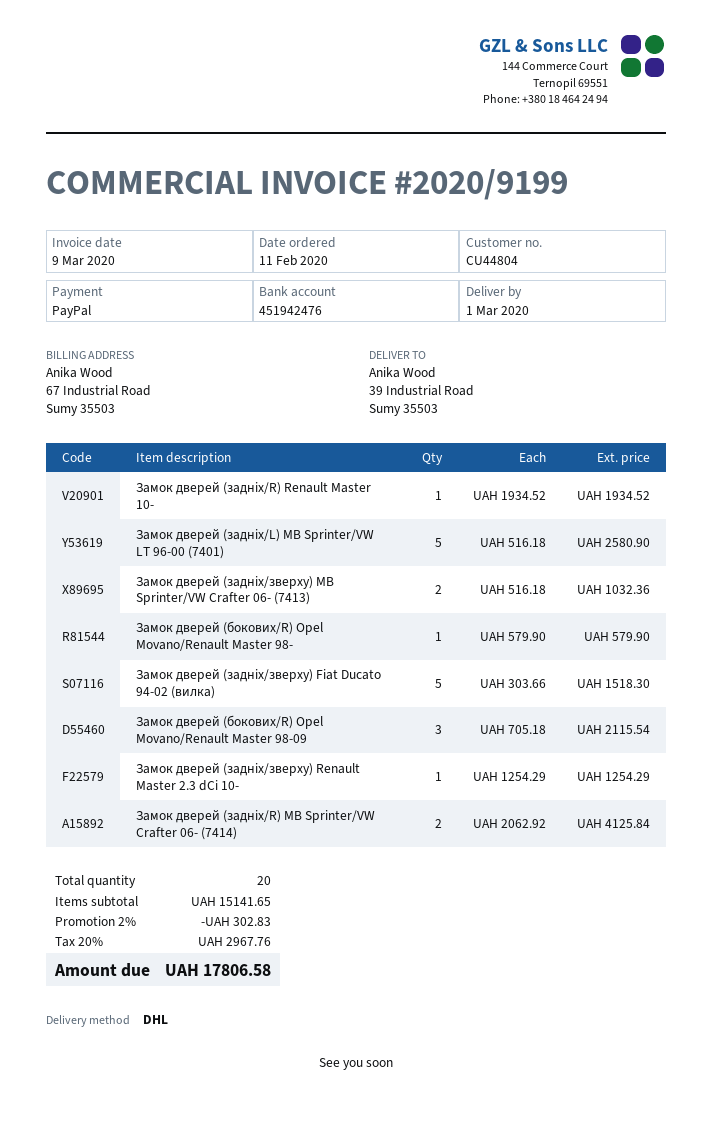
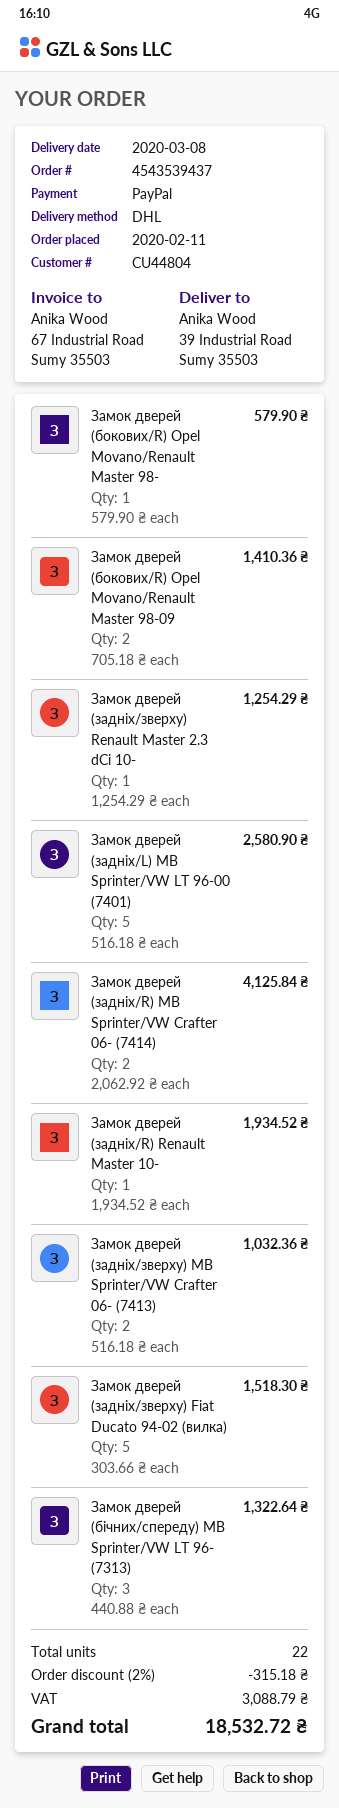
delivery date: 2020-03-01 -> 2020-03-08
Замок дверей (бокових/R) Opel Movano/Renault Master 98-09: 3 x 705.18 = 2115.54 -> 2 x 705.18 = 1410.36
Замок дверей (бічних/спереду) MB Sprinter/VW LT 96- (7313): none -> 3 x 440.88 = 1322.64
total quantity: 20 -> 22
discount: 2% = 302.83 -> 2% = 315.18
tax: 2967.76 -> 3088.79
total: 17806.58 -> 18532.72

